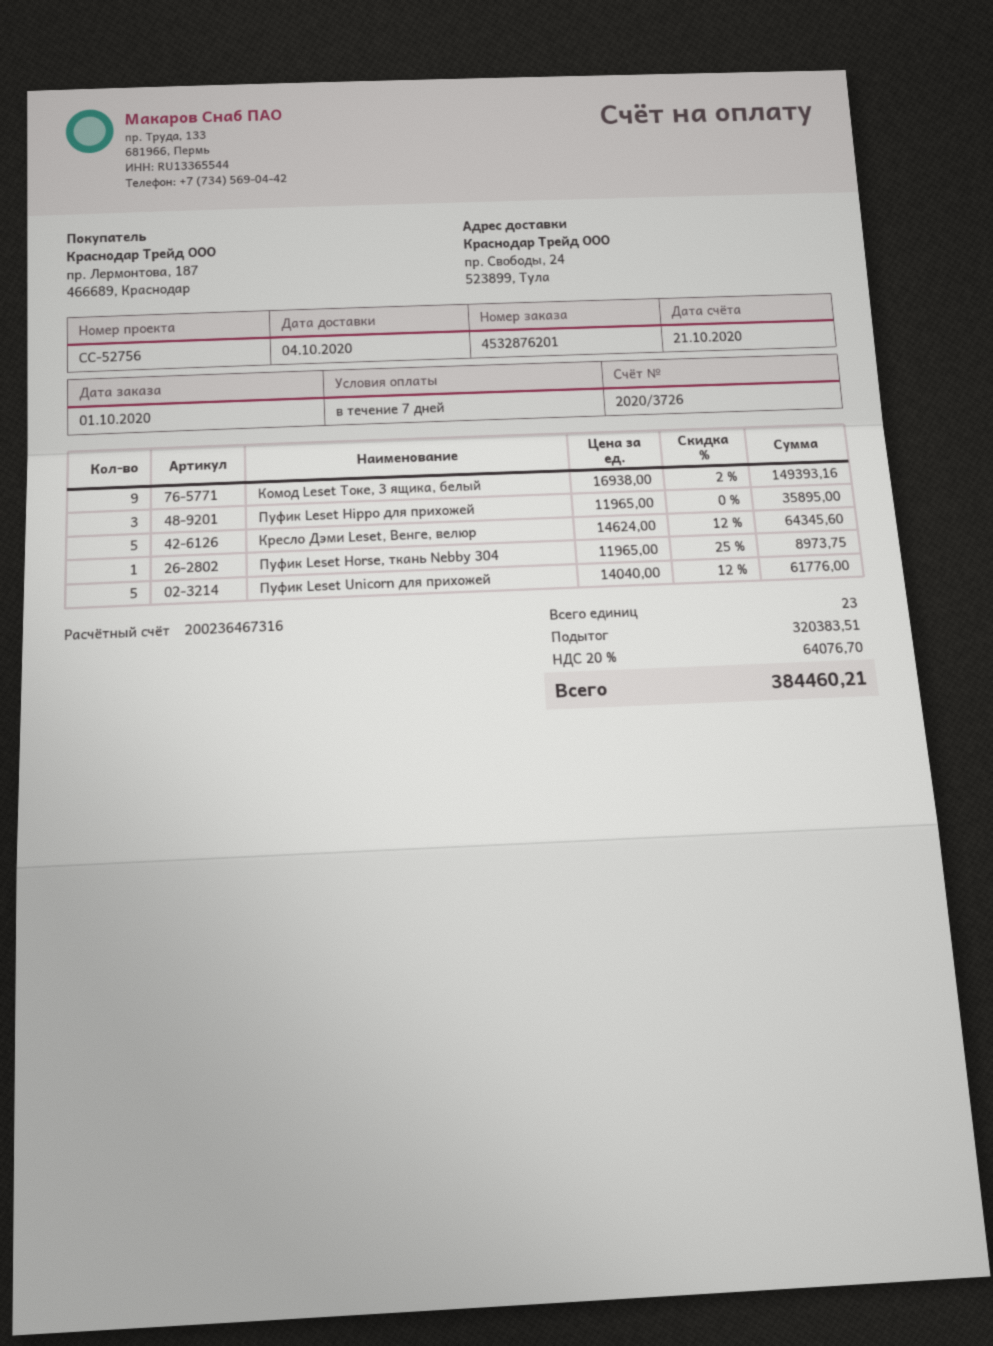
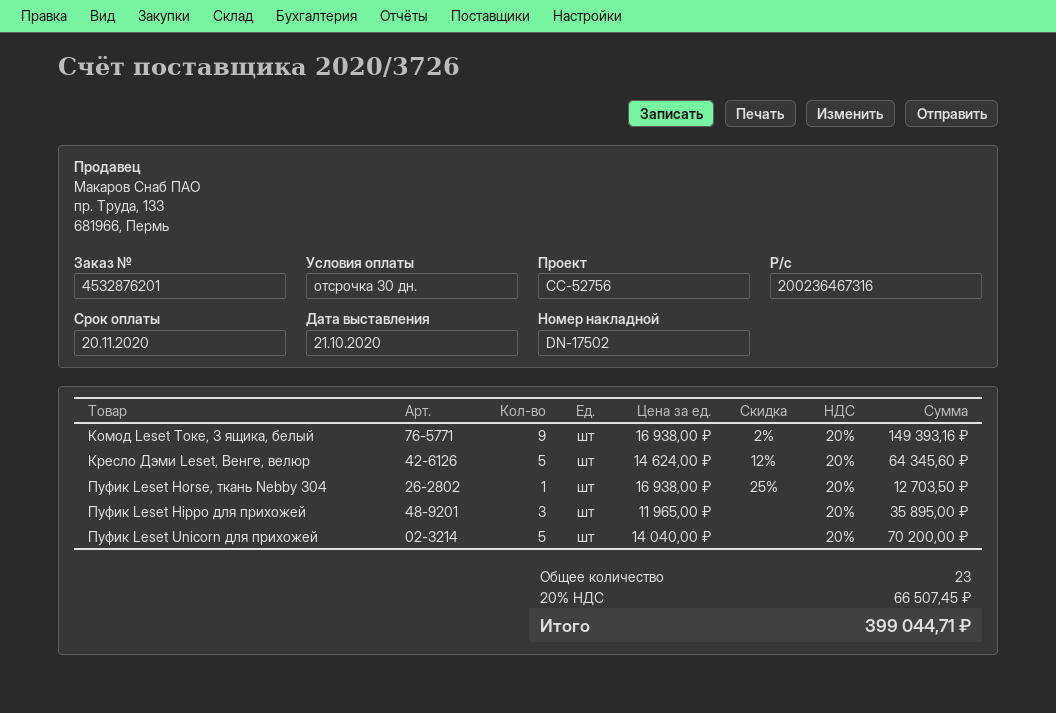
payment terms: 7 days -> 30 days
Пуфик Leset Horse, ткань Nebby 304: 1 x 11965.00 - 25% = 8973.75 -> 1 x 16938.00 - 25% = 12703.50
Пуфик Leset Unicorn для прихожей: 5 x 14040.00 - 12% = 61776.00 -> 5 x 14040.00 = 70200.00
tax: 20% = 64076.70 -> 20% = 66507.45
total: 384460.21 -> 399044.71

